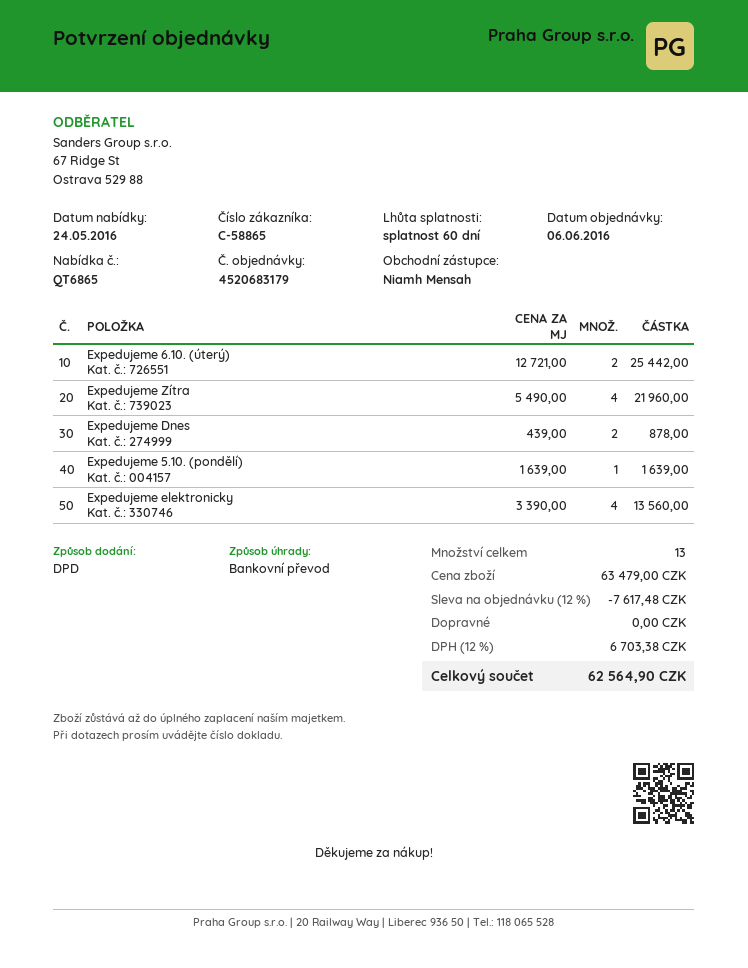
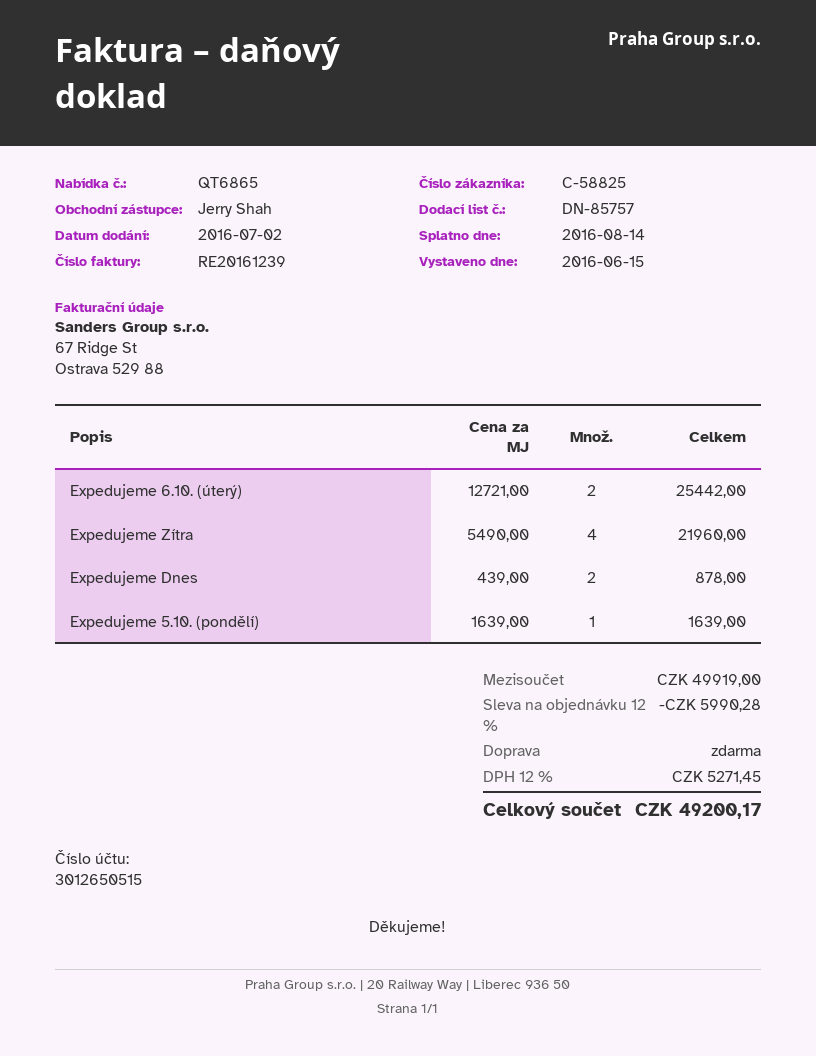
customer number: C-58865 -> C-58825
sales rep: Niamh Mensah -> Jerry Shah
Expedujeme elektronicky: 4 x 3390.00 = 13560.00 -> none
subtotal: 63479.00 -> 49919.00
discount: 12% = 7617.48 -> 12% = 5990.28
tax: 12% = 6703.38 -> 12% = 5271.45
total: 62564.90 -> 49200.17

